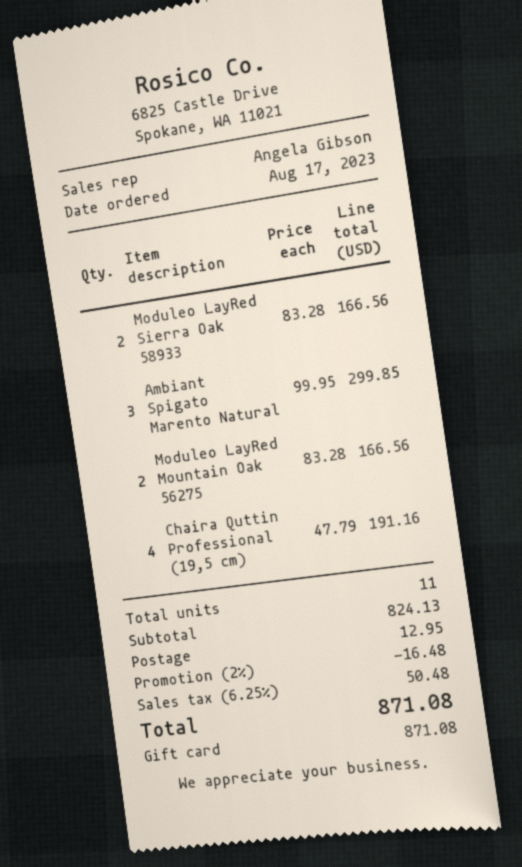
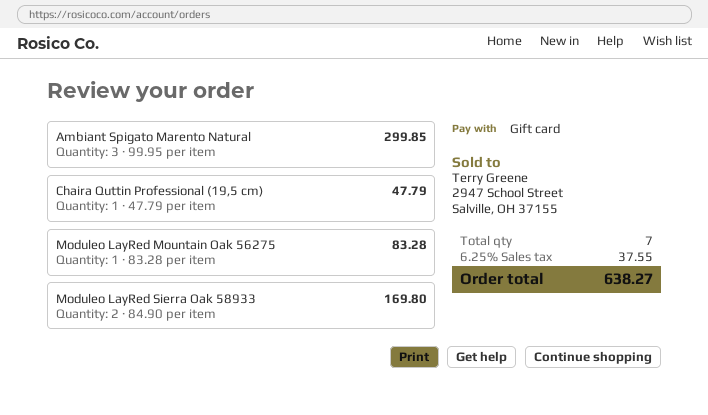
Moduleo LayRed Sierra Oak 58933: 2 x 83.28 = 166.56 -> 2 x 84.90 = 169.80
Moduleo LayRed Mountain Oak 56275: 2 x 83.28 = 166.56 -> 1 x 83.28 = 83.28
Chaira Quttin Professional (19,5 cm): 4 x 47.79 = 191.16 -> 1 x 47.79 = 47.79
total quantity: 11 -> 7
discount: 2% = 16.48 -> none
shipping: 12.95 -> none
tax: 6.25% = 50.48 -> 6.25% = 37.55
total: 871.08 -> 638.27

